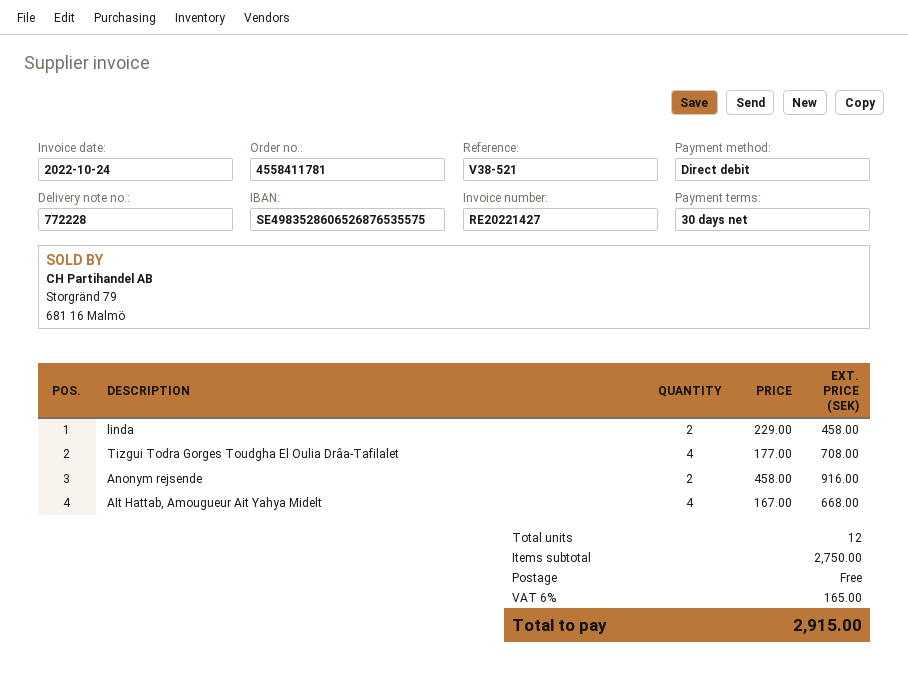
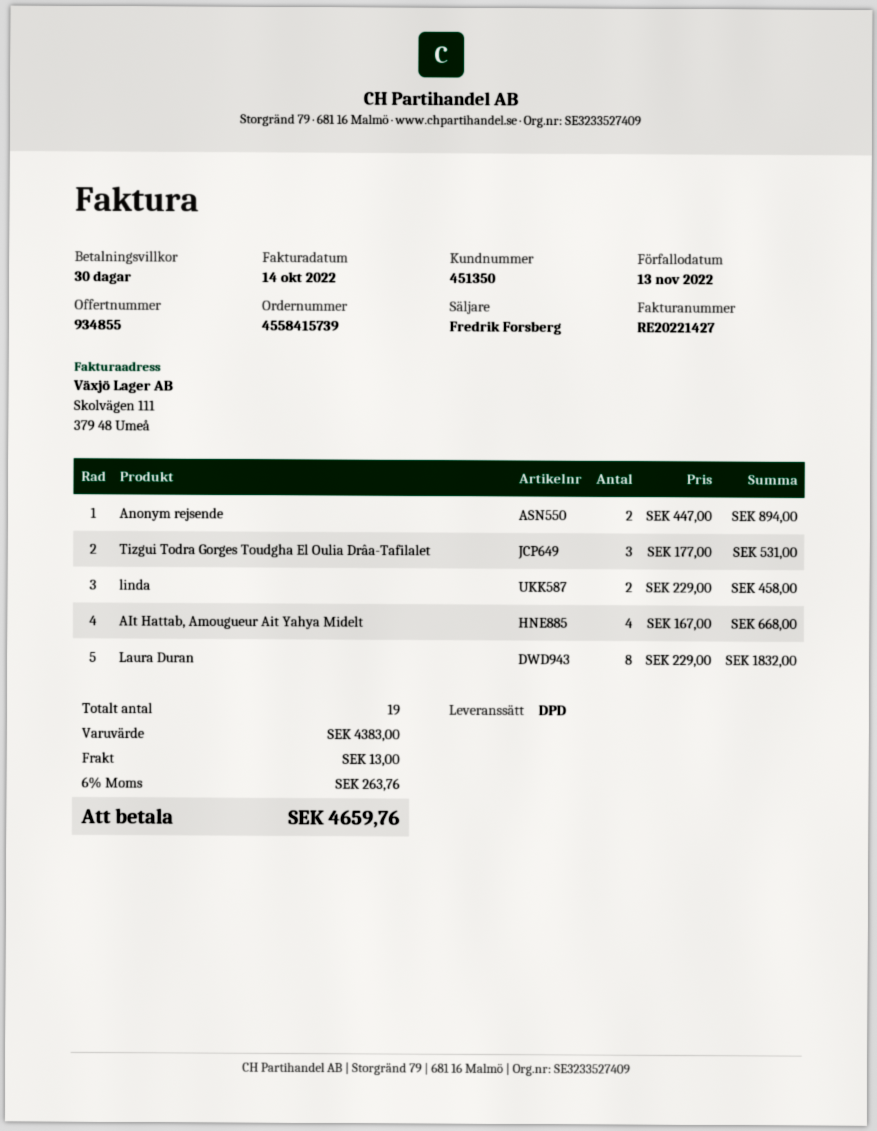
order number: 4558411781 -> 4558415739
invoice date: 2022-10-24 -> 2022-10-14
Tizgui Todra Gorges Toudgha El Oulia Drâa-Tafilalet: 4 x 177.00 = 708.00 -> 3 x 177.00 = 531.00
Anonym rejsende: 2 x 458.00 = 916.00 -> 2 x 447.00 = 894.00
Laura Duran: none -> 8 x 229.00 = 1832.00
total quantity: 12 -> 19
subtotal: 2750.00 -> 4383.00
shipping: 0.00 -> 13.00
tax: 6% = 165.00 -> 6% = 263.76
total: 2915.00 -> 4659.76

